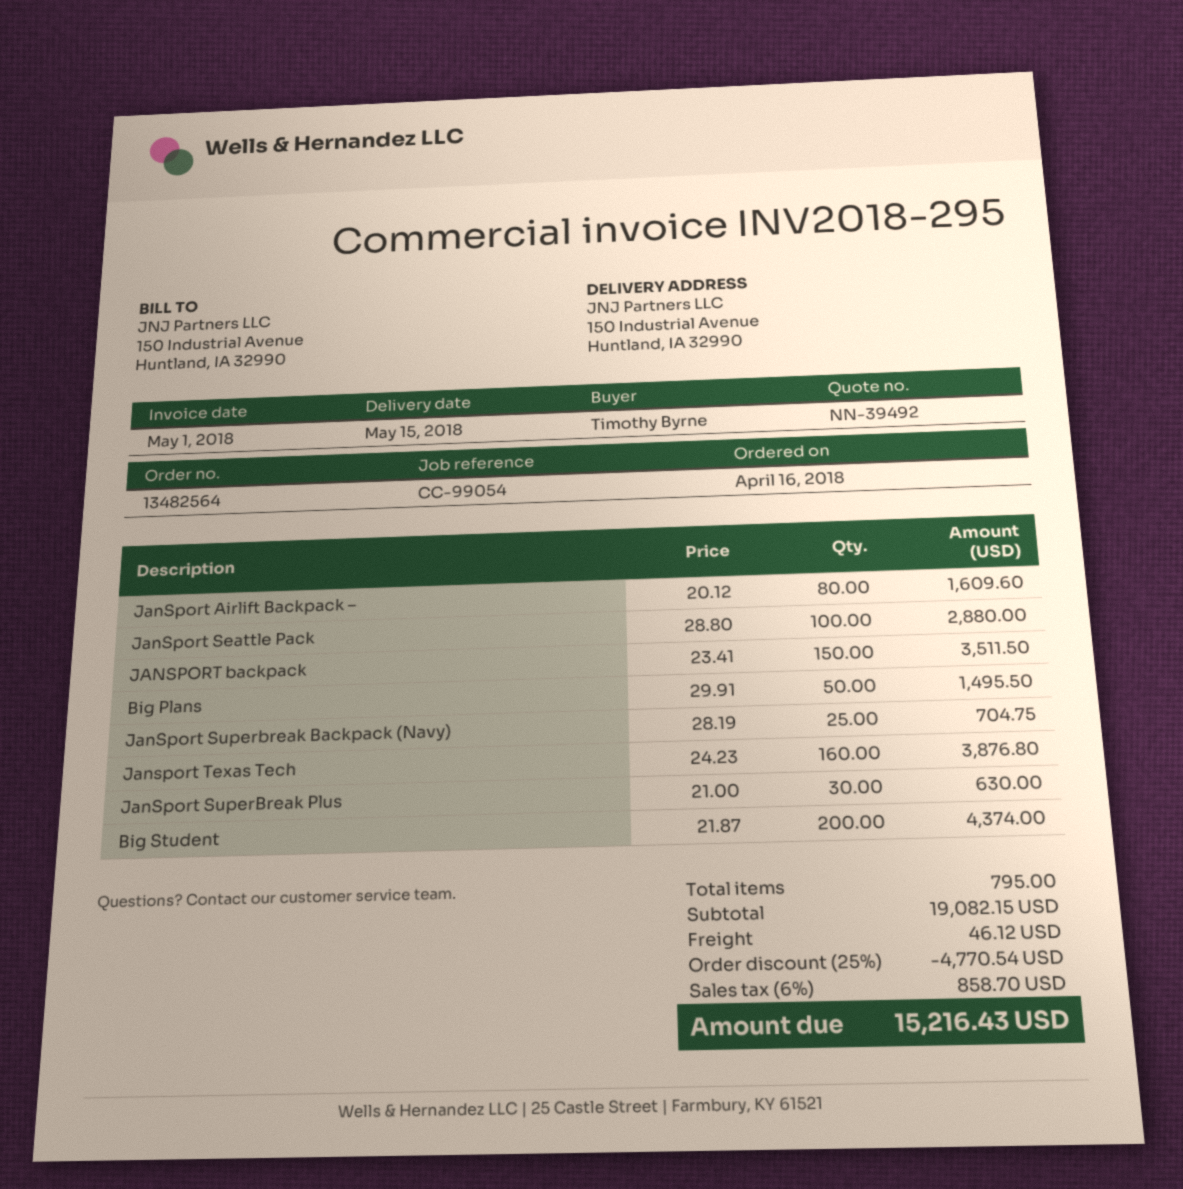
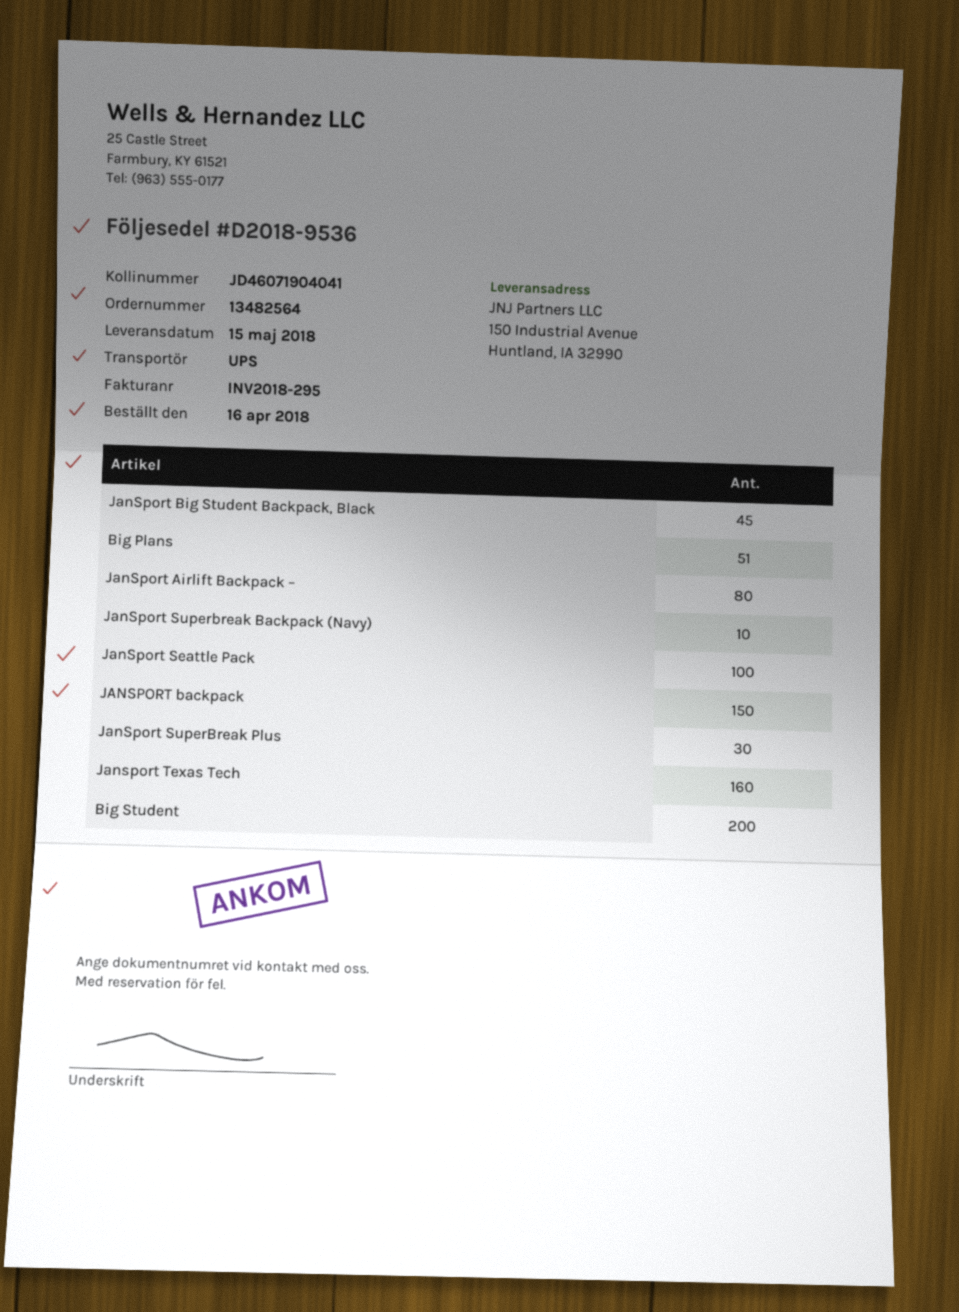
Big Plans: 50 -> 51
JanSport Superbreak Backpack (Navy): 25 -> 10
JanSport Big Student Backpack, Black: none -> 45

